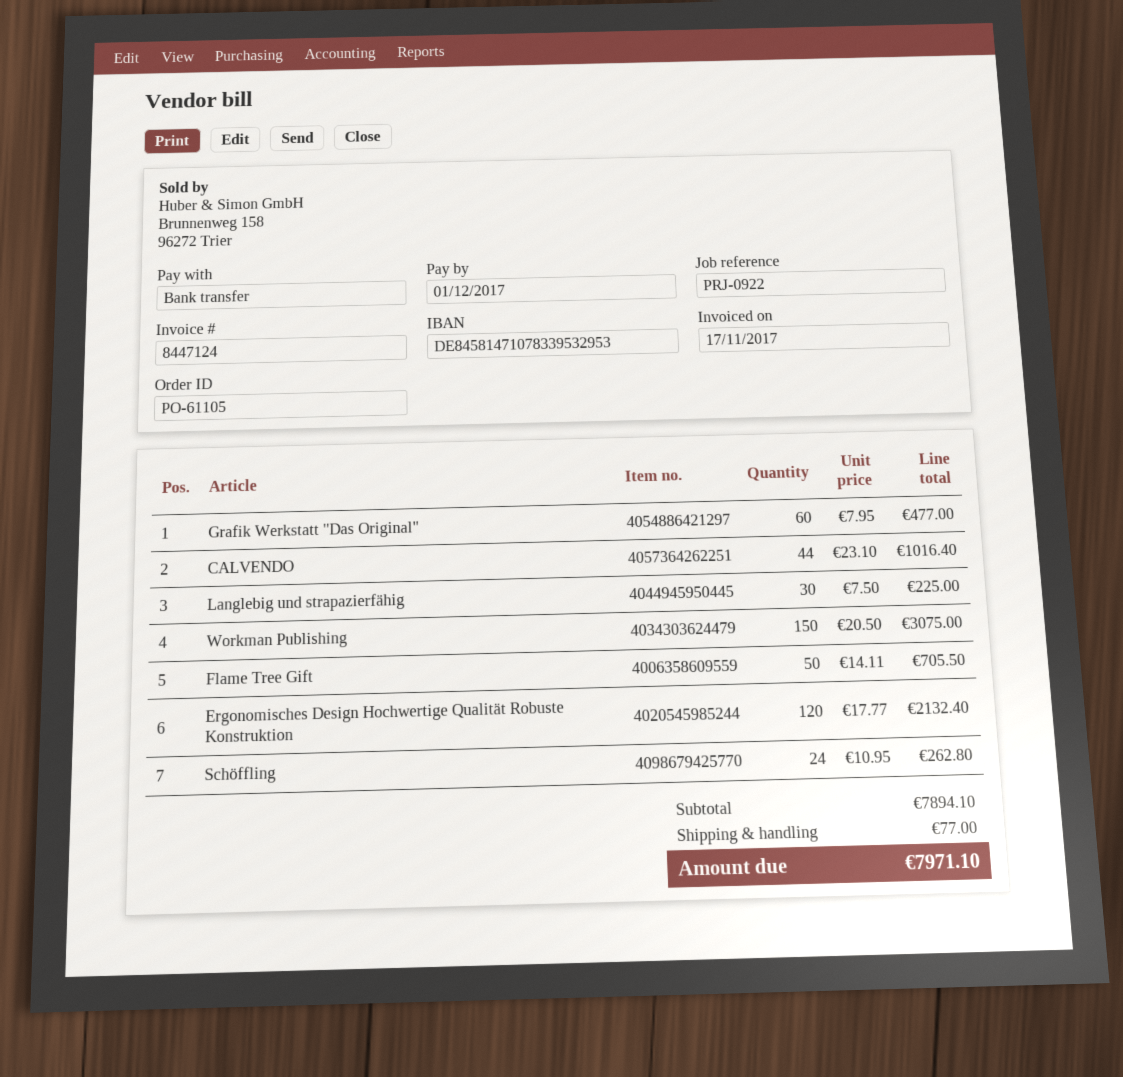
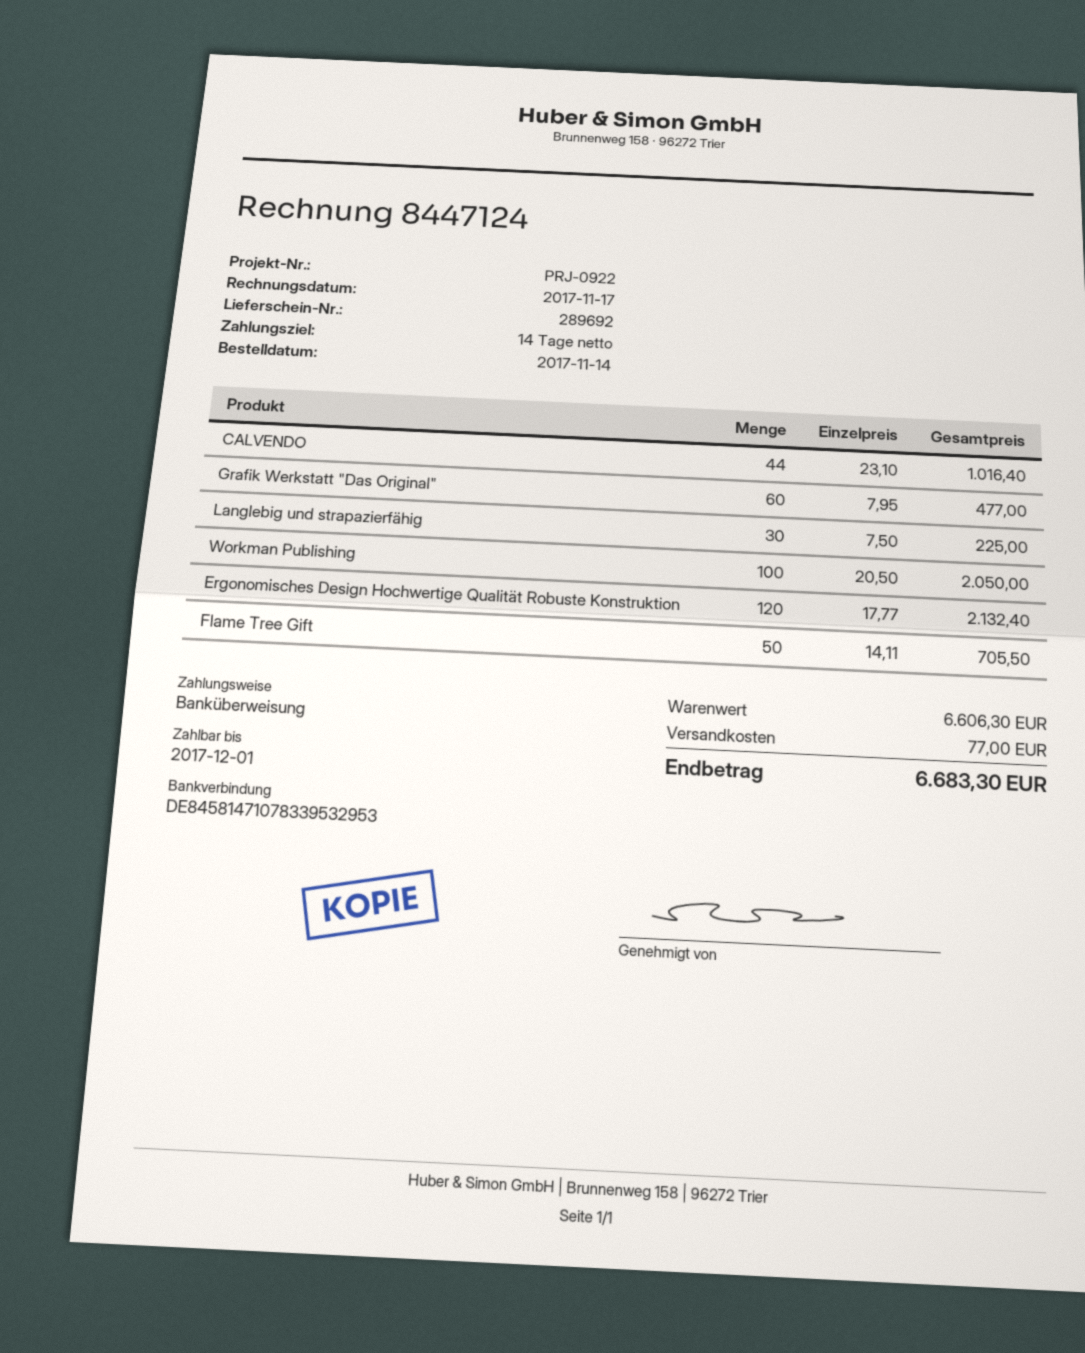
Workman Publishing: 150 x 20.50 = 3075.00 -> 100 x 20.50 = 2050.00
Schöffling: 24 x 10.95 = 262.80 -> none
subtotal: 7894.10 -> 6606.30
total: 7971.10 -> 6683.30

